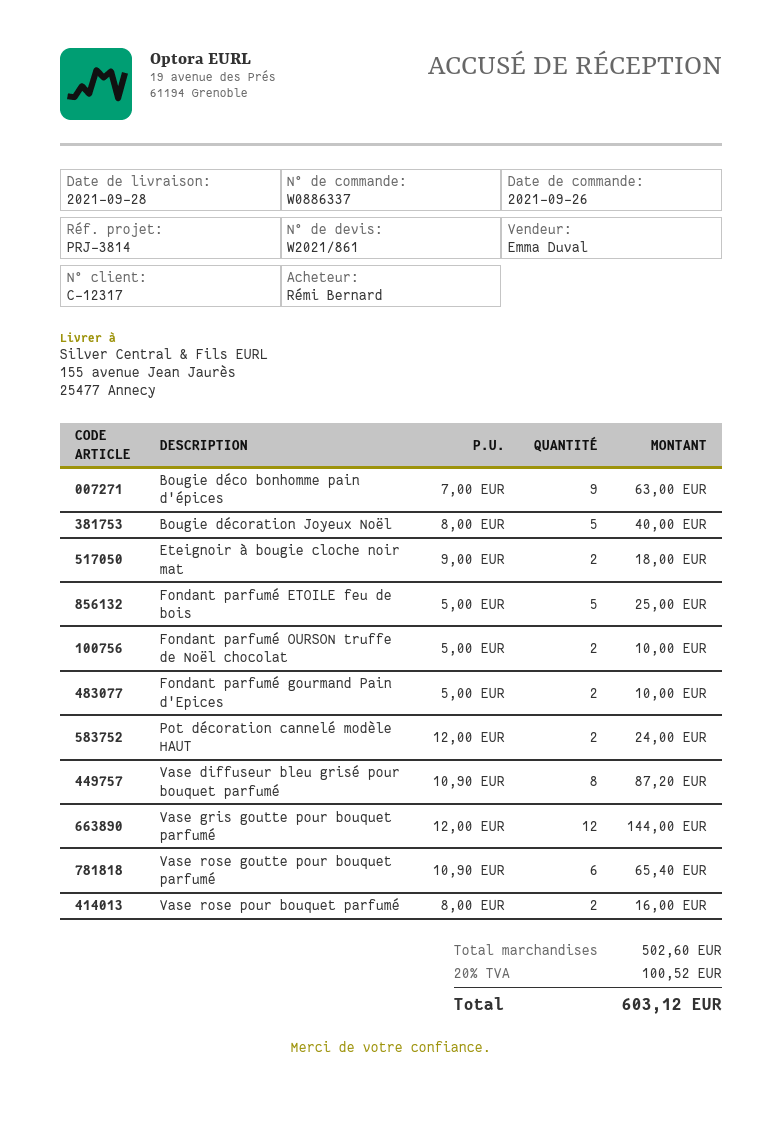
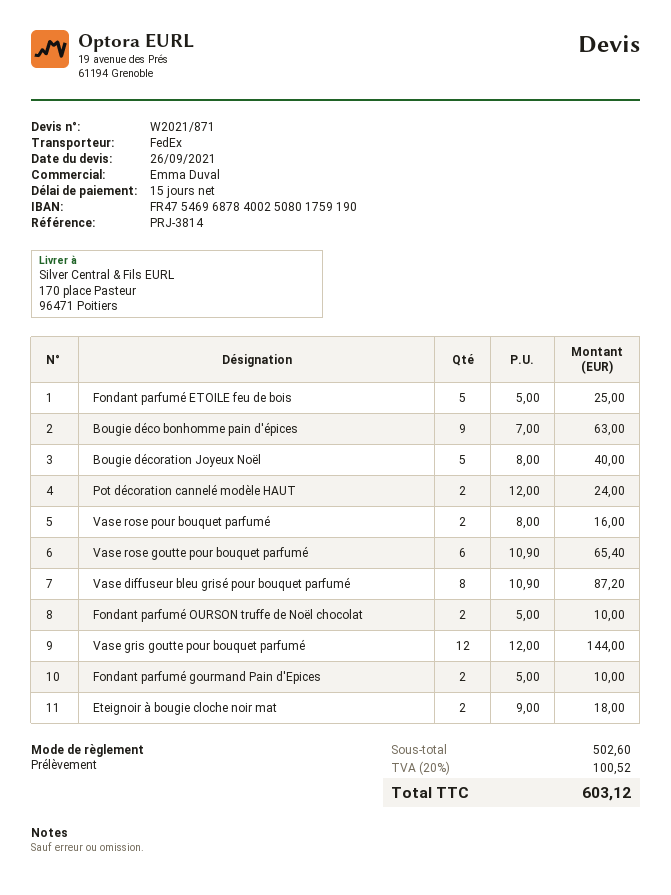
quote number: W2021/861 -> W2021/871
ship to: 155 avenue Jean Jaurès, 25477 Annecy -> 170 place Pasteur, 96471 Poitiers

